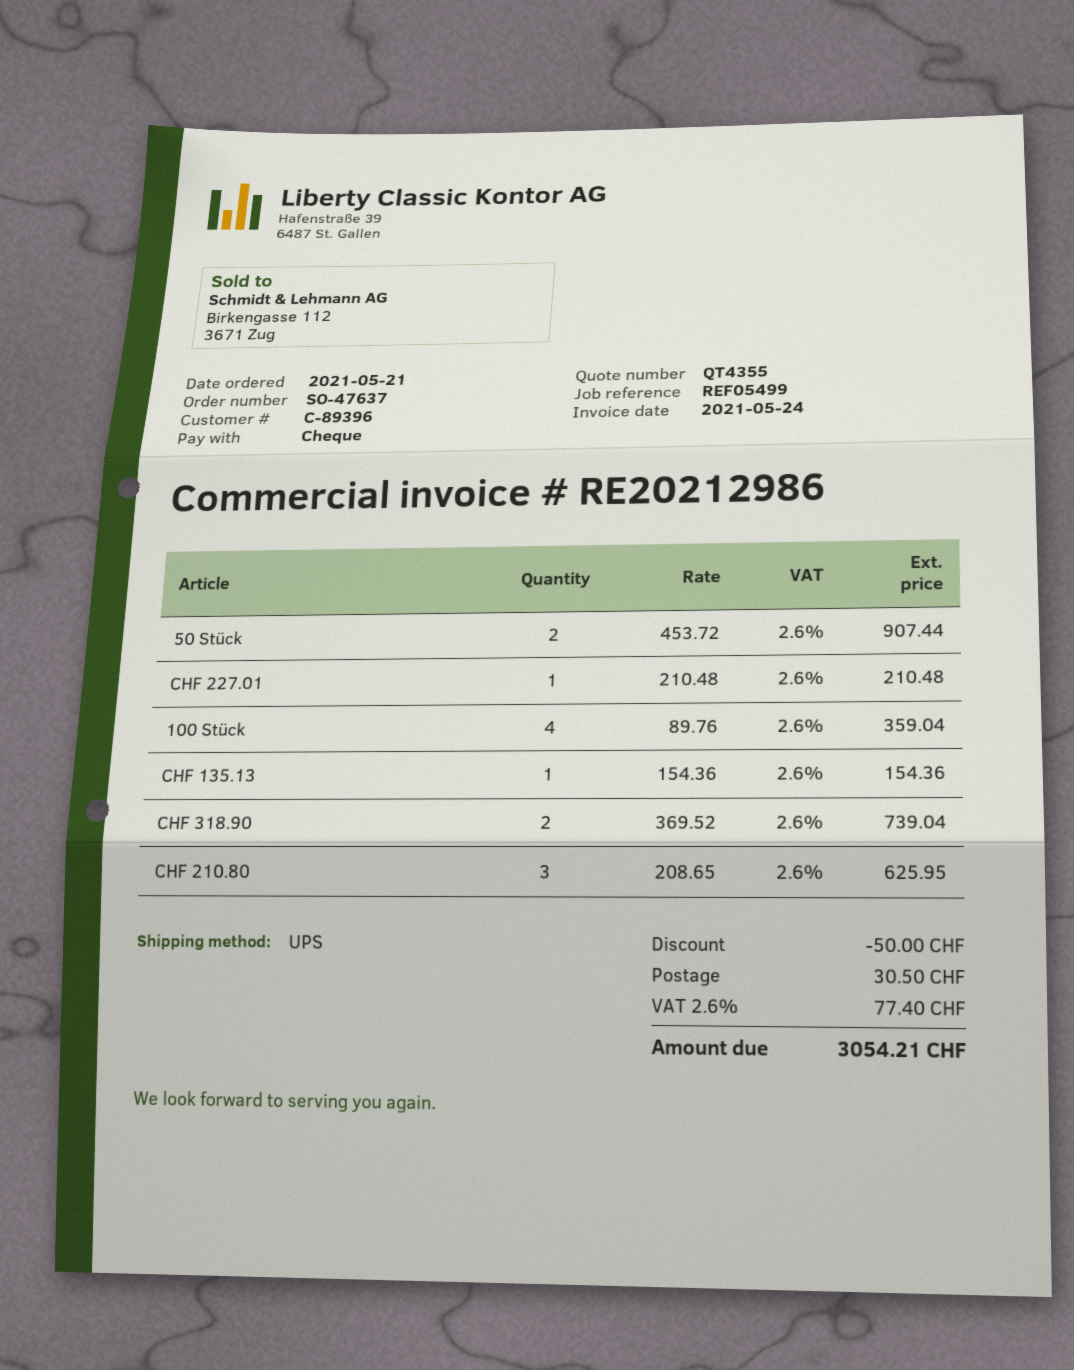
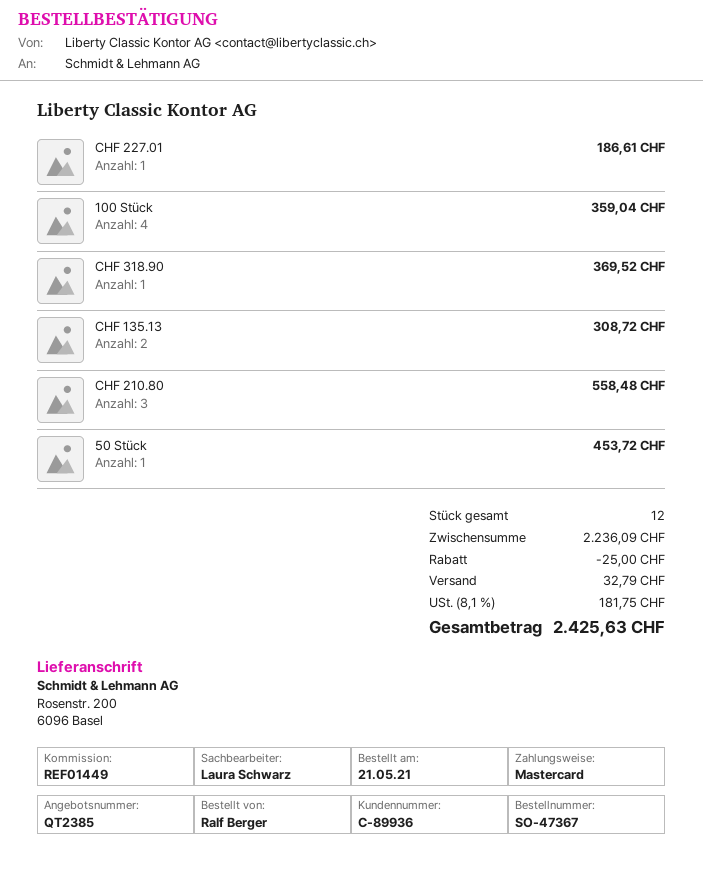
quote number: QT4355 -> QT2385
order number: SO-47637 -> SO-47367
customer number: C-89396 -> C-89936
reference: REF05499 -> REF01449
payment method: cheque -> Mastercard
50 Stück: 2 for 907.44 -> 1 for 453.72
CHF 227.01: 1 for 210.48 -> 1 for 186.61
CHF 135.13: 1 for 154.36 -> 2 for 308.72
CHF 318.90: 2 for 739.04 -> 1 for 369.52
CHF 210.80: 3 for 625.95 -> 3 for 558.48
discount: 50.00 -> 25.00
shipping: 30.50 -> 32.79
tax: 2.6% = 77.40 -> 8.1% = 181.75
total: 3054.21 -> 2425.63

